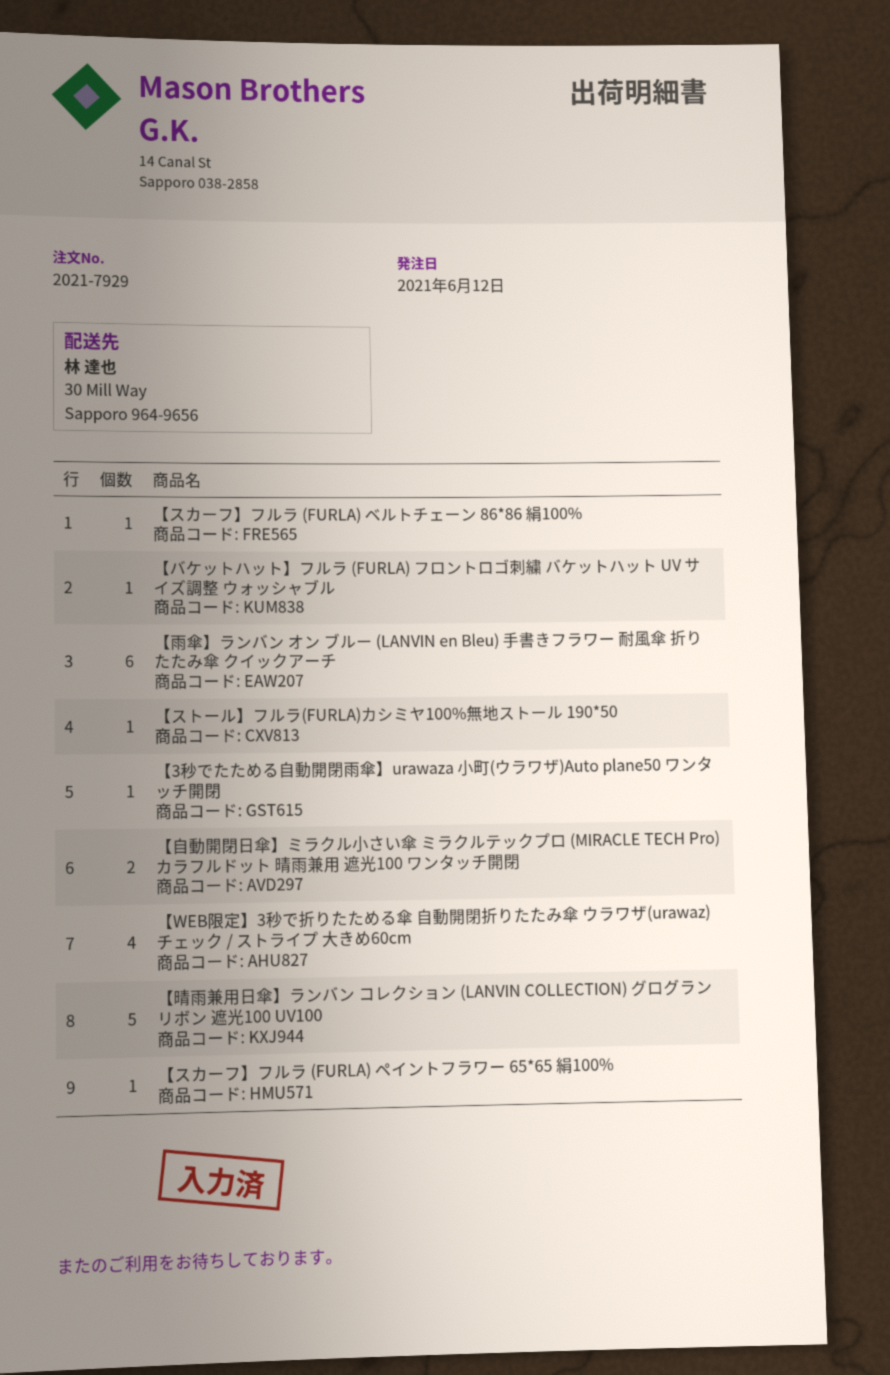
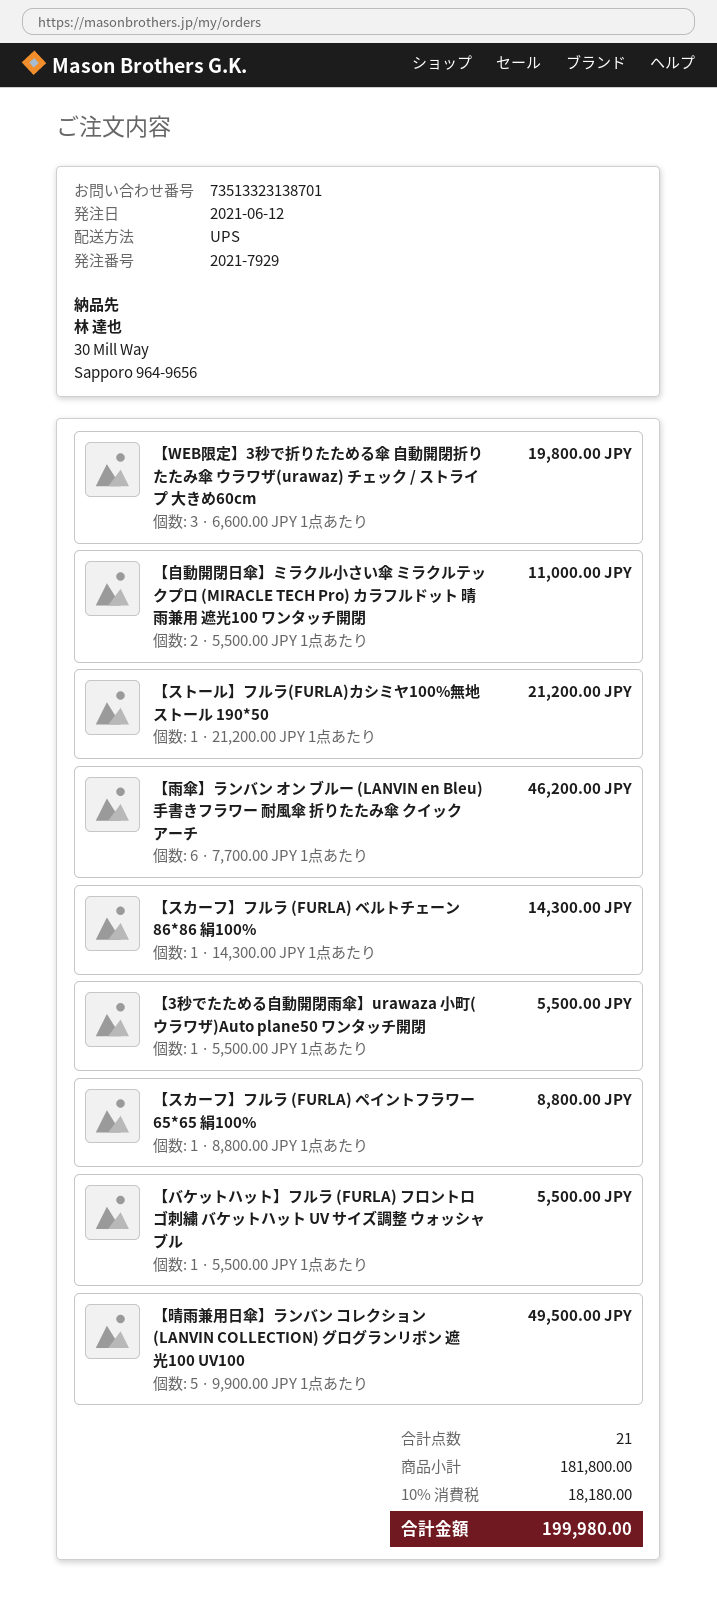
【WEB限定】3秒で折りたためる傘 自動開閉折りたたみ傘 ウラワザ(urawaz) チェック / ストライプ 大きめ60cm: 4 -> 3

